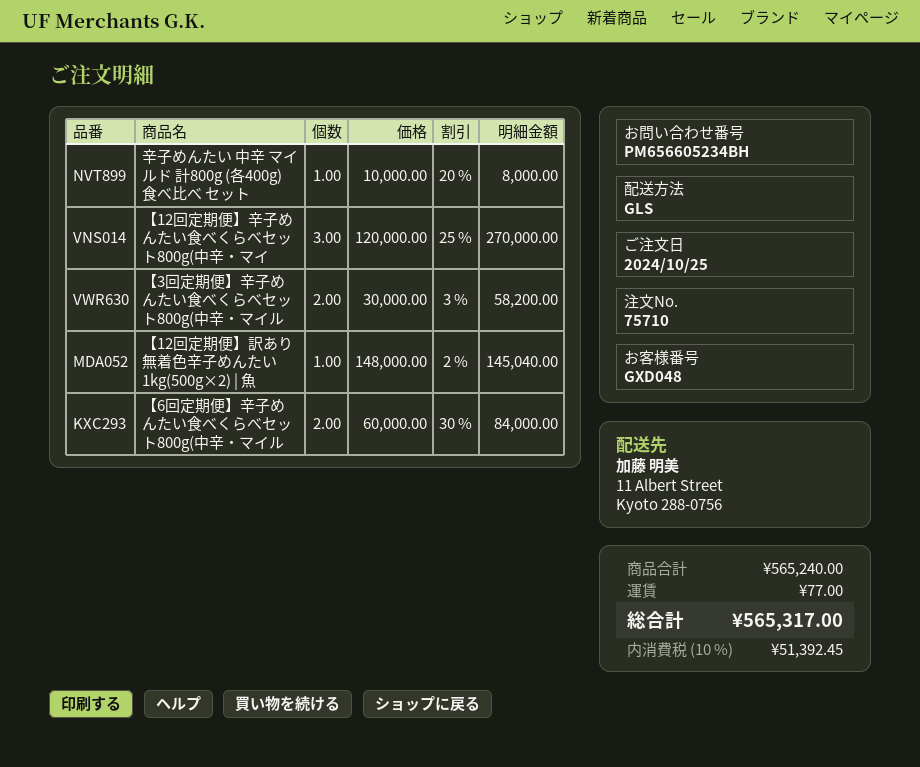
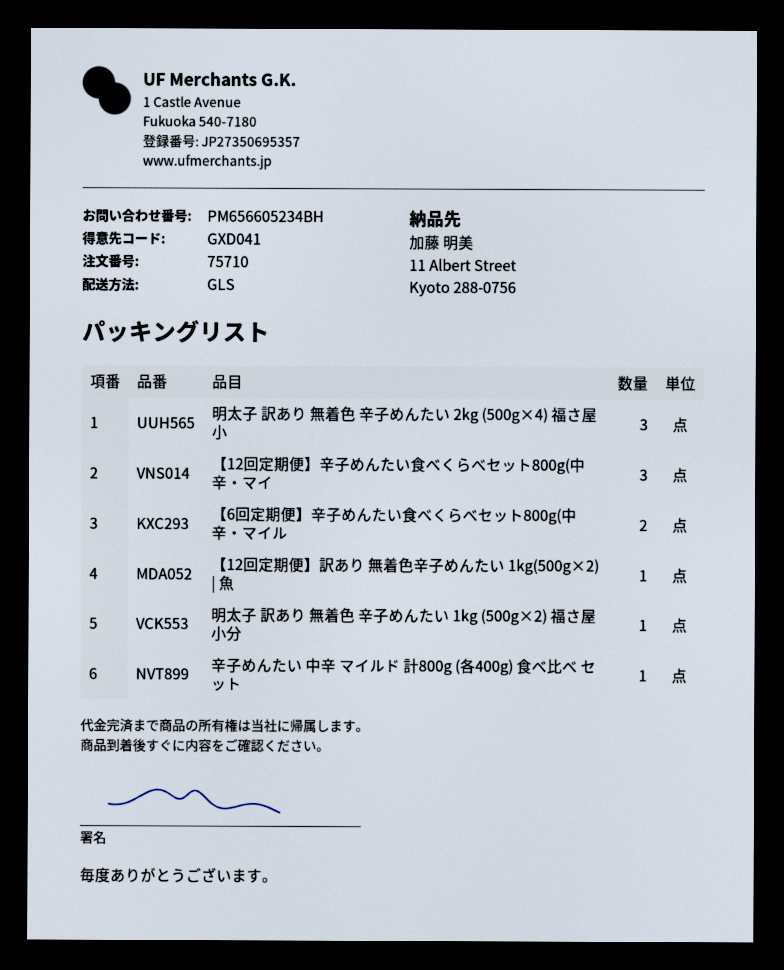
customer number: GXD048 -> GXD041
【3回定期便】辛子めんたい食べくらべセット800g(中辛・マイル: 2 -> none
明太子 訳あり 無着色 辛子めんたい 2kg (500g×4) 福さ屋 小: none -> 3
明太子 訳あり 無着色 辛子めんたい 1kg (500g×2) 福さ屋 小分: none -> 1

